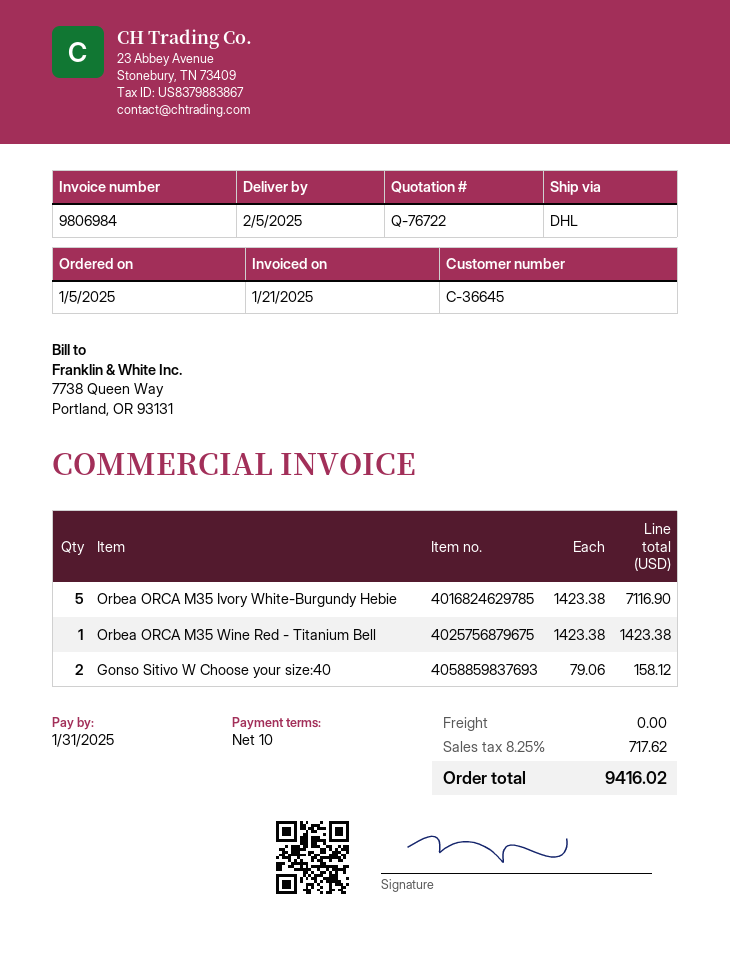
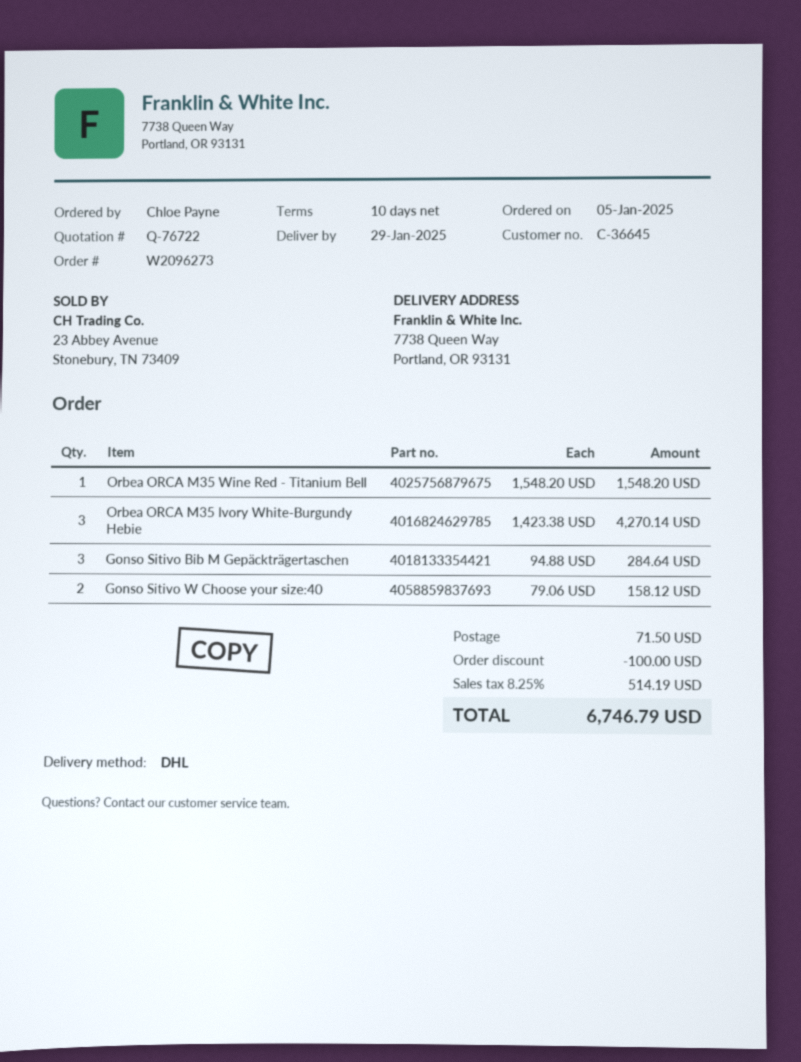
delivery date: 2025-02-05 -> 2025-01-29
Orbea ORCA M35 Ivory White-Burgundy Hebie: 5 x 1423.38 = 7116.90 -> 3 x 1423.38 = 4270.14
Orbea ORCA M35 Wine Red - Titanium Bell: 1 x 1423.38 = 1423.38 -> 1 x 1548.20 = 1548.20
Gonso Sitivo Bib M Gepäckträgertaschen: none -> 3 x 94.88 = 284.64
discount: none -> 100.00
shipping: 0.00 -> 71.50
tax: 8.25% = 717.62 -> 8.25% = 514.19
total: 9416.02 -> 6746.79

